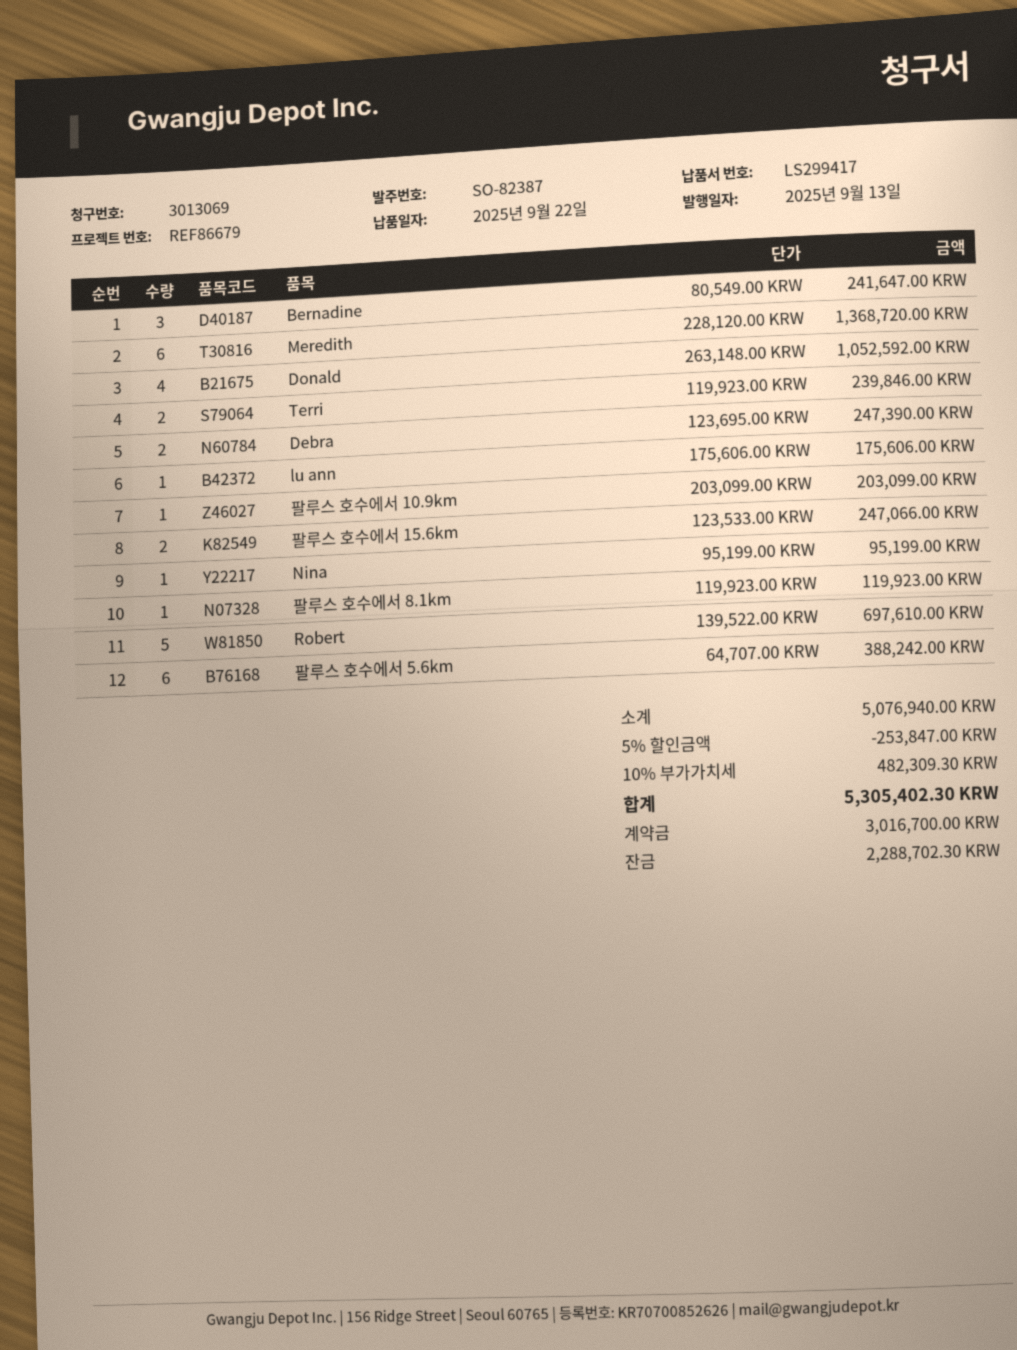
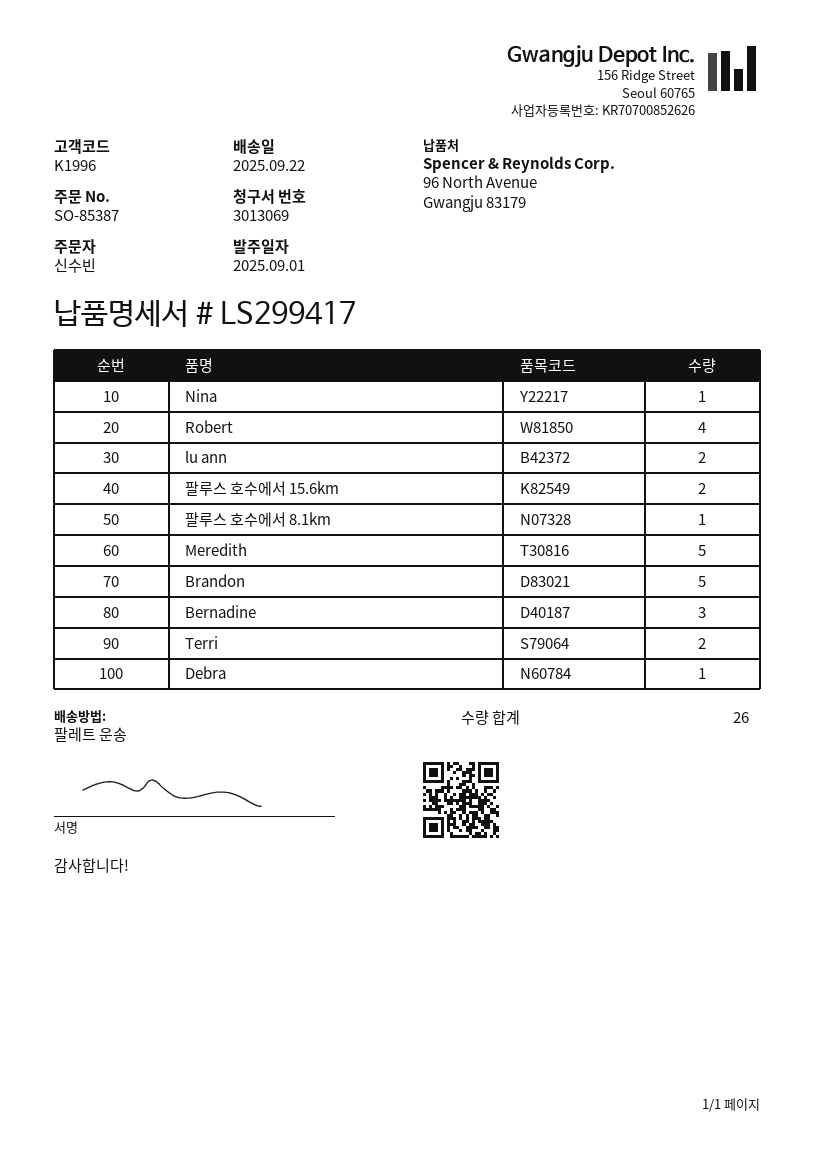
order number: SO-82387 -> SO-85387
Meredith: 6 -> 5
Donald: 4 -> none
Debra: 2 -> 1
lu ann: 1 -> 2
팔루스 호수에서 10.9km: 1 -> none
Robert: 5 -> 4
팔루스 호수에서 5.6km: 6 -> none
Brandon: none -> 5

